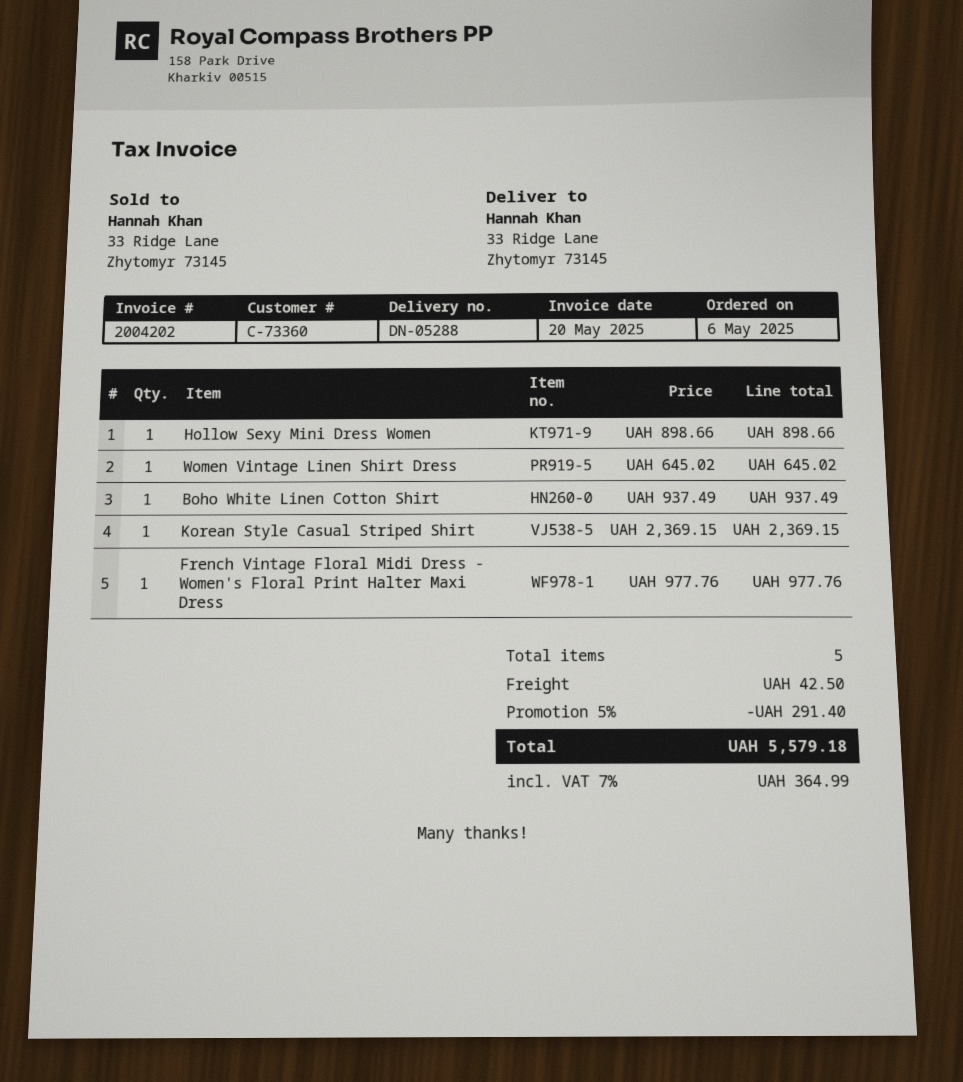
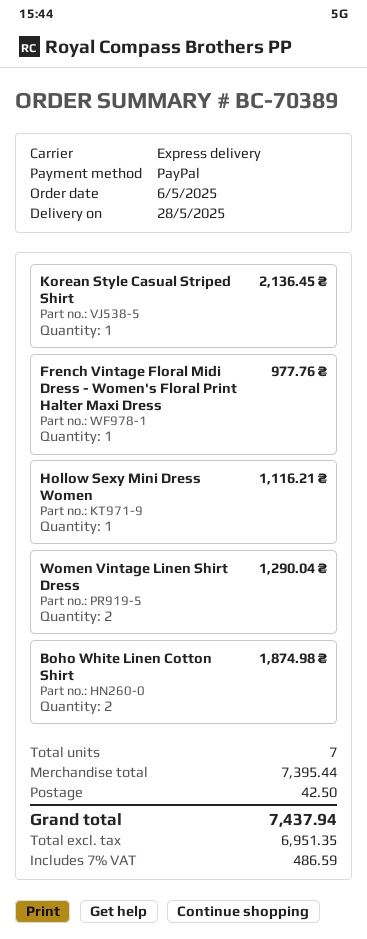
Hollow Sexy Mini Dress Women: 1 for 898.66 -> 1 for 1116.21
Women Vintage Linen Shirt Dress: 1 for 645.02 -> 2 for 1290.04
Boho White Linen Cotton Shirt: 1 for 937.49 -> 2 for 1874.98
Korean Style Casual Striped Shirt: 1 for 2369.15 -> 1 for 2136.45
total quantity: 5 -> 7
discount: 5% = 291.40 -> none
tax: 7% = 364.99 -> 7% = 486.59
total: 5579.18 -> 7437.94

